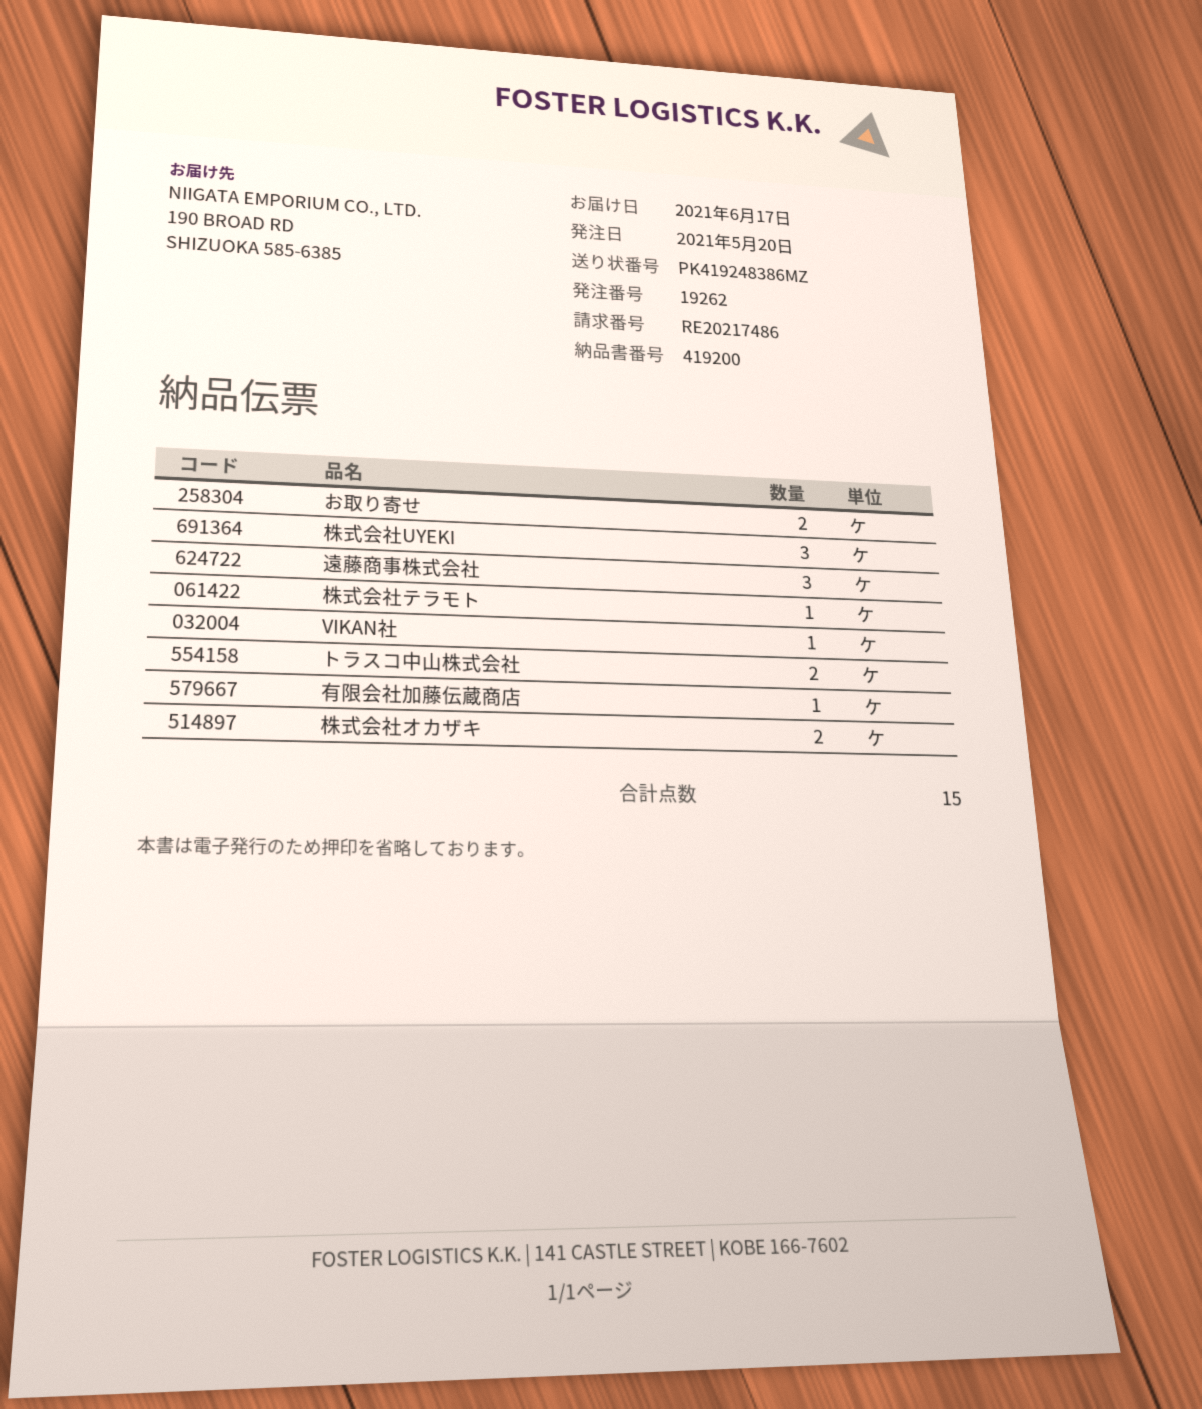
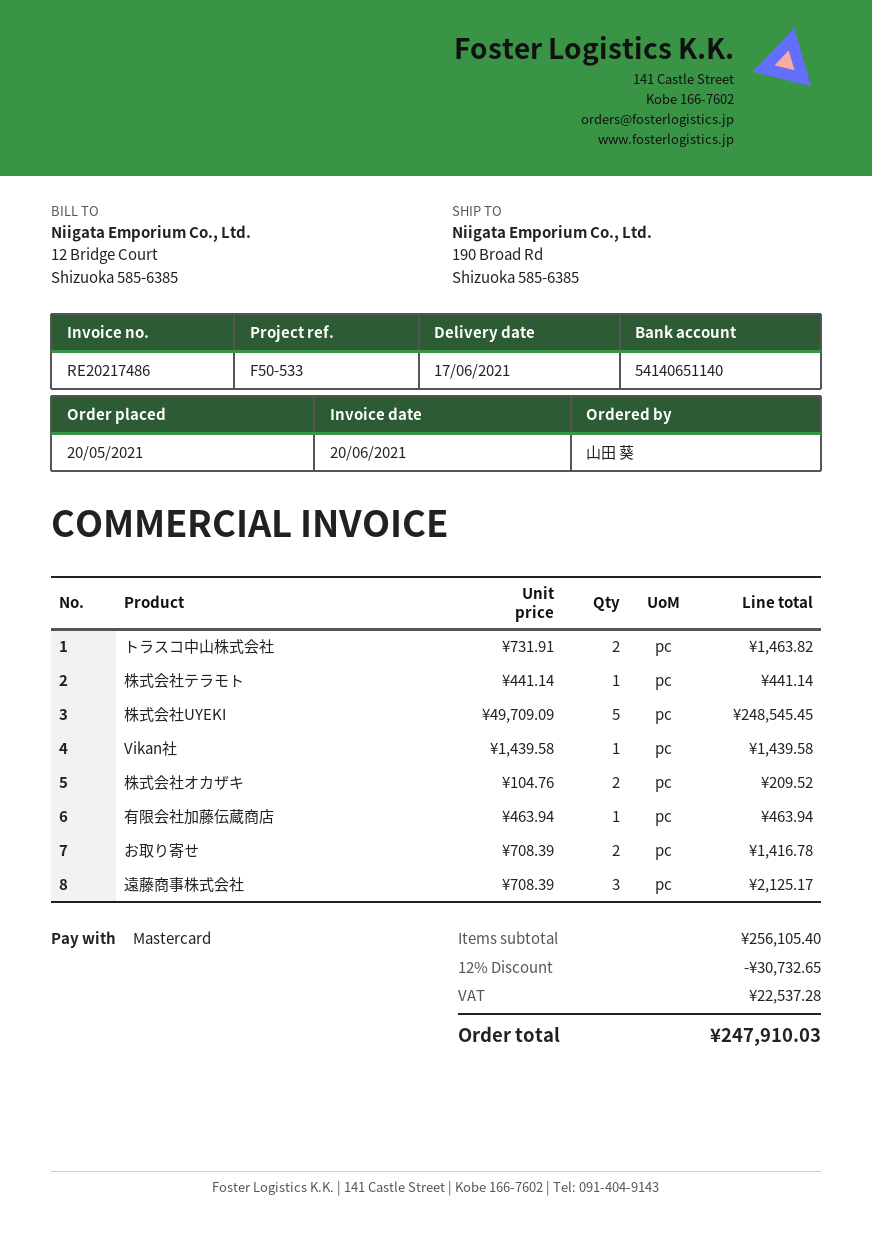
株式会社UYEKI: 3 -> 5

